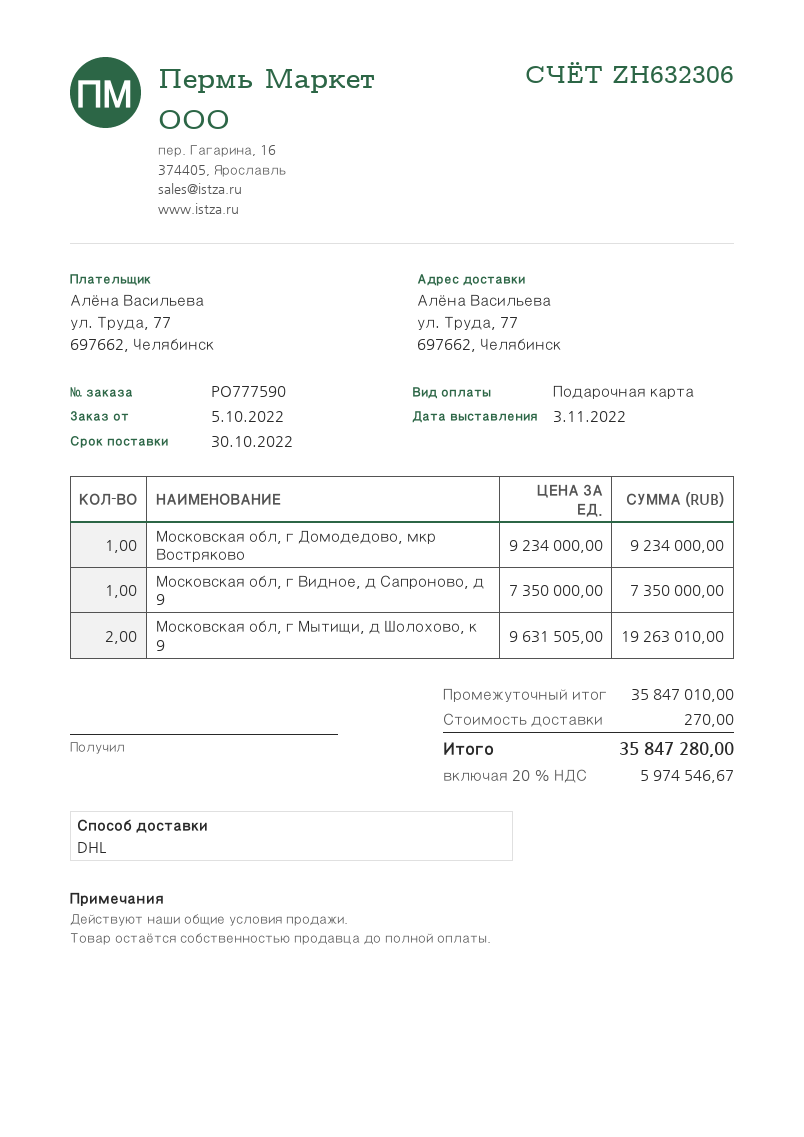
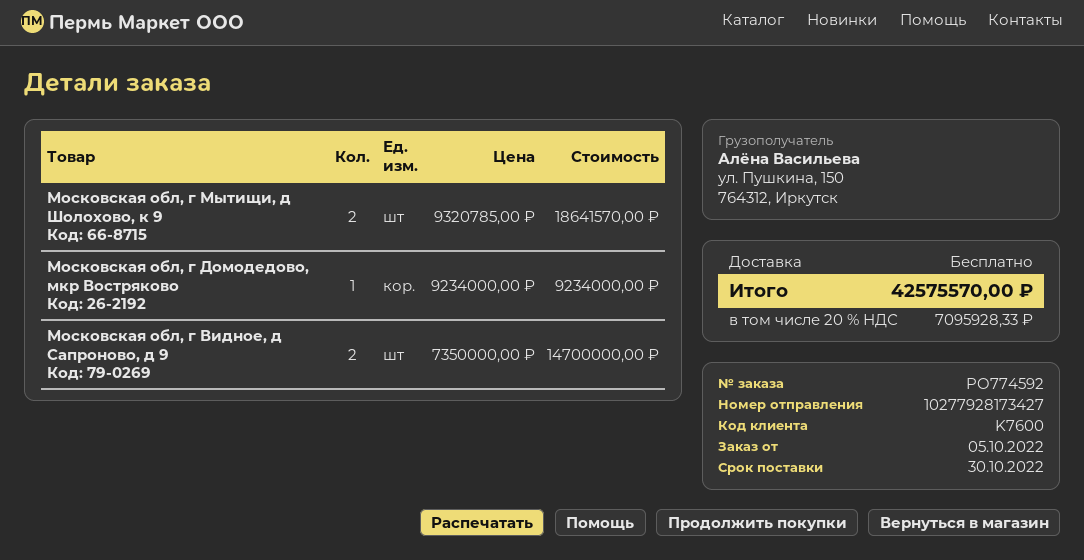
order number: PO777590 -> PO774592
ship to: ул. Труда, 77, 697662, Челябинск -> ул. Пушкина, 150, 764312, Иркутск
Московская обл, г Видное, д Сапроново, д 9: 1 x 7350000.00 = 7350000.00 -> 2 x 7350000.00 = 14700000.00
Московская обл, г Мытищи, д Шолохово, к 9: 2 x 9631505.00 = 19263010.00 -> 2 x 9320785.00 = 18641570.00
shipping: 270.00 -> 0.00
tax: 20% = 5974546.67 -> 20% = 7095928.33
total: 35847280.00 -> 42575570.00

